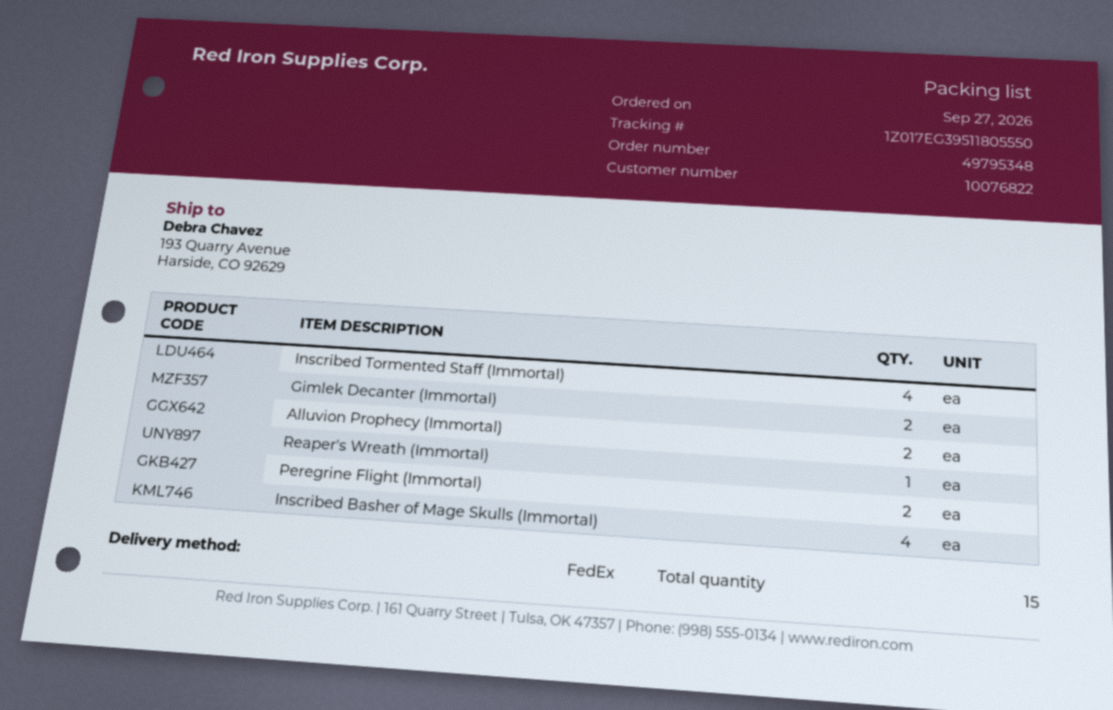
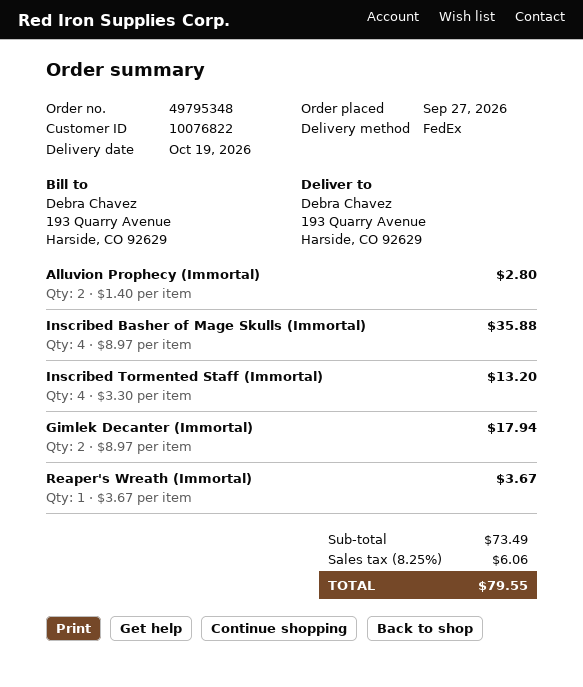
Peregrine Flight (Immortal): 2 -> none

